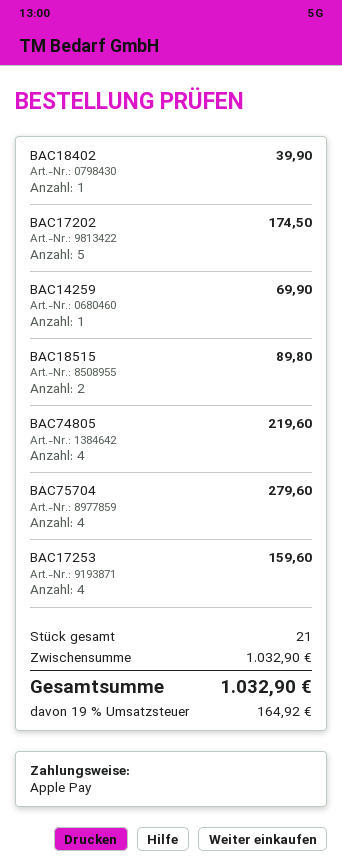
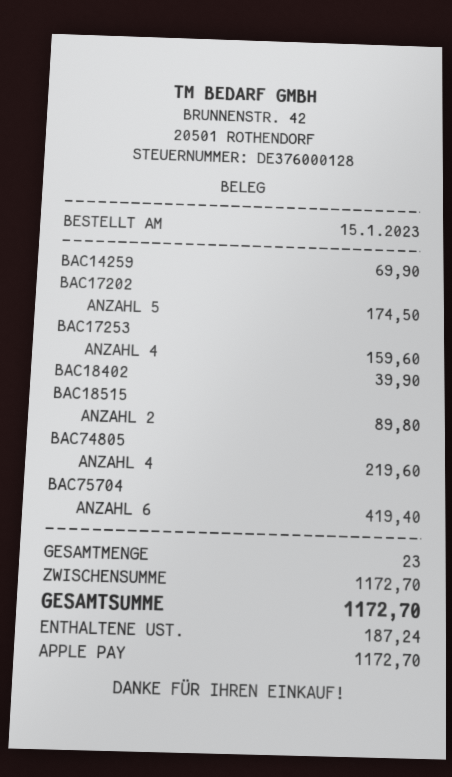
BAC75704: 4 for 279.60 -> 6 for 419.40
total quantity: 21 -> 23
subtotal: 1032.90 -> 1172.70
tax: 164.92 -> 187.24
total: 1032.90 -> 1172.70

